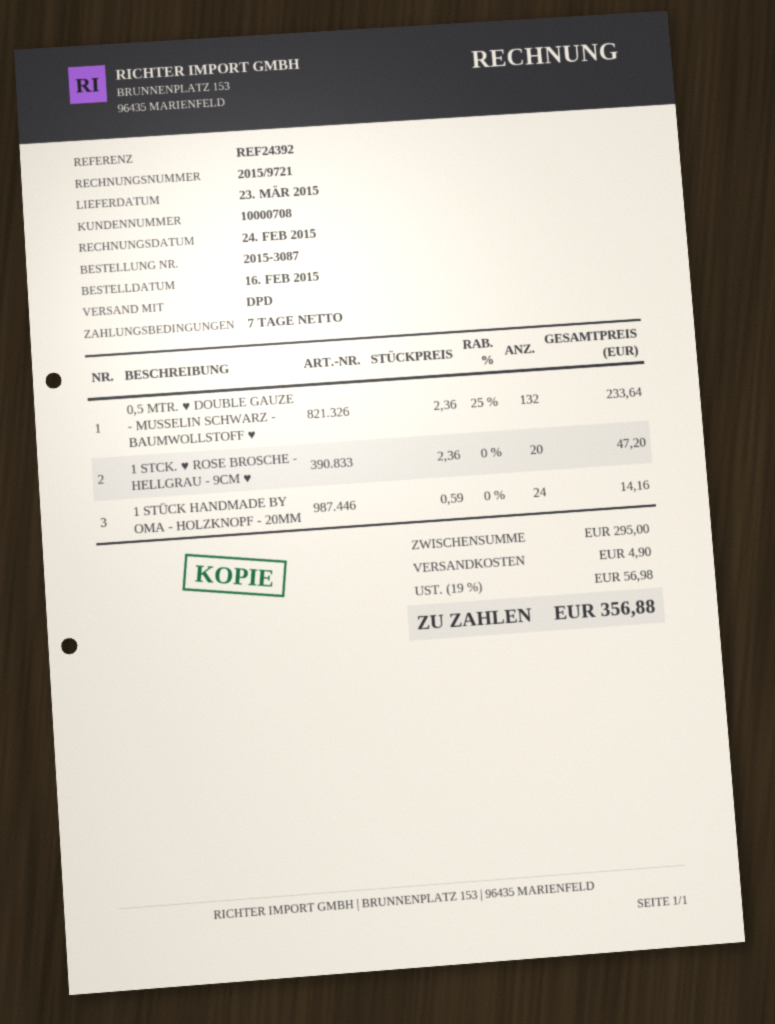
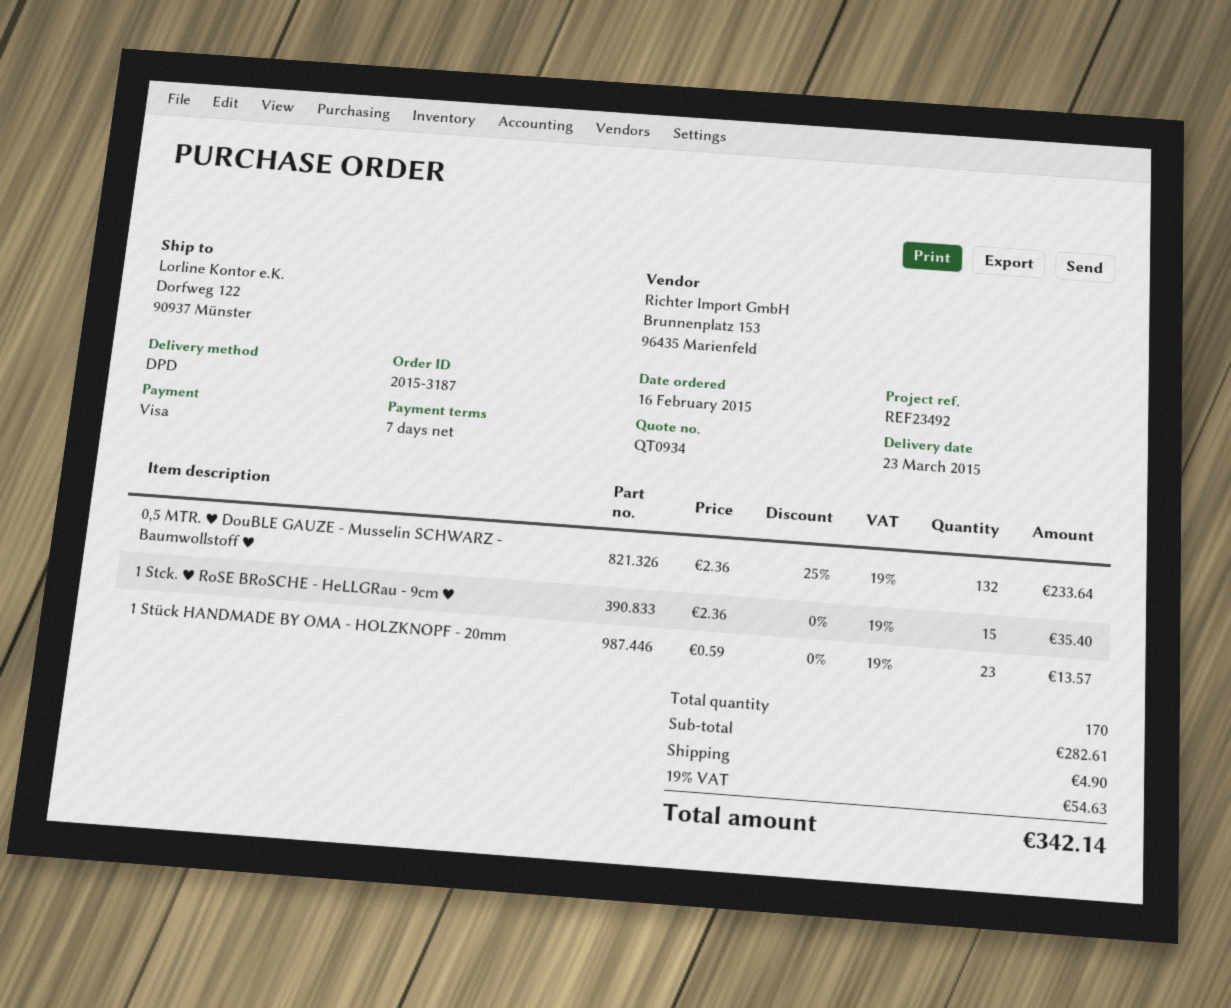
order number: 2015-3087 -> 2015-3187
reference: REF24392 -> REF23492
1 STCK. ♥ ROSE BROSCHE - HELLGRAU - 9CM ♥: 20 x 2.36 = 47.20 -> 15 x 2.36 = 35.40
1 STÜCK HANDMADE BY OMA - HOLZKNOPF - 20MM: 24 x 0.59 = 14.16 -> 23 x 0.59 = 13.57
subtotal: 295.00 -> 282.61
tax: 19% = 56.98 -> 19% = 54.63
total: 356.88 -> 342.14

